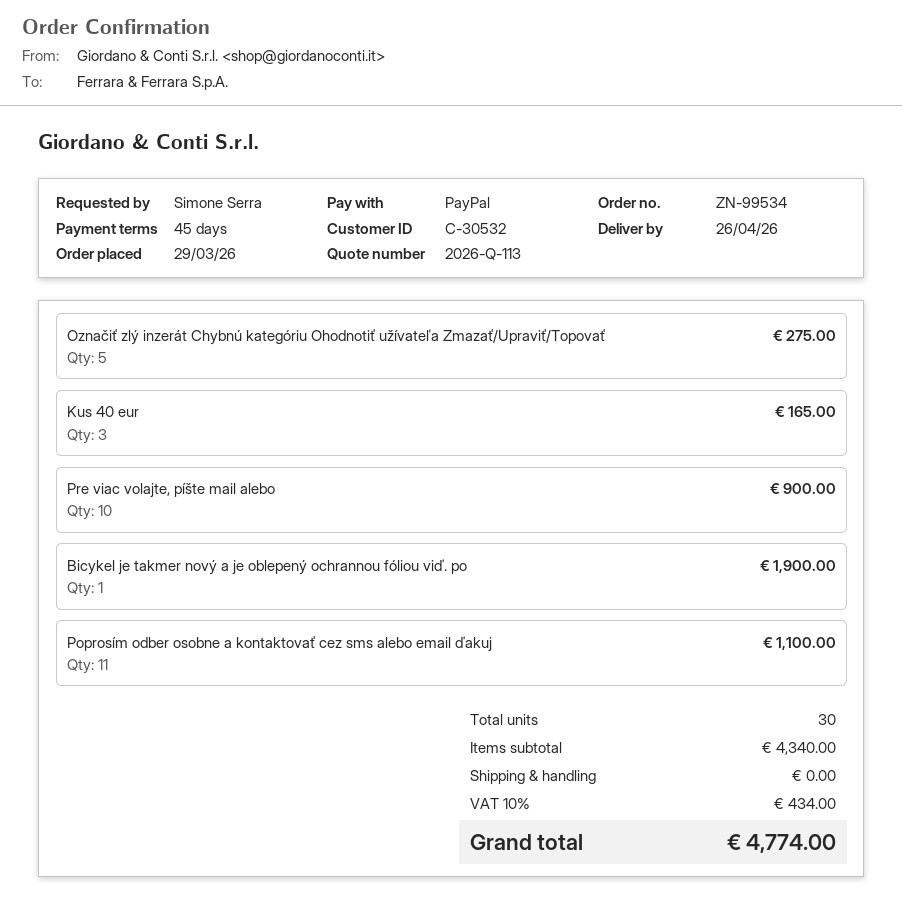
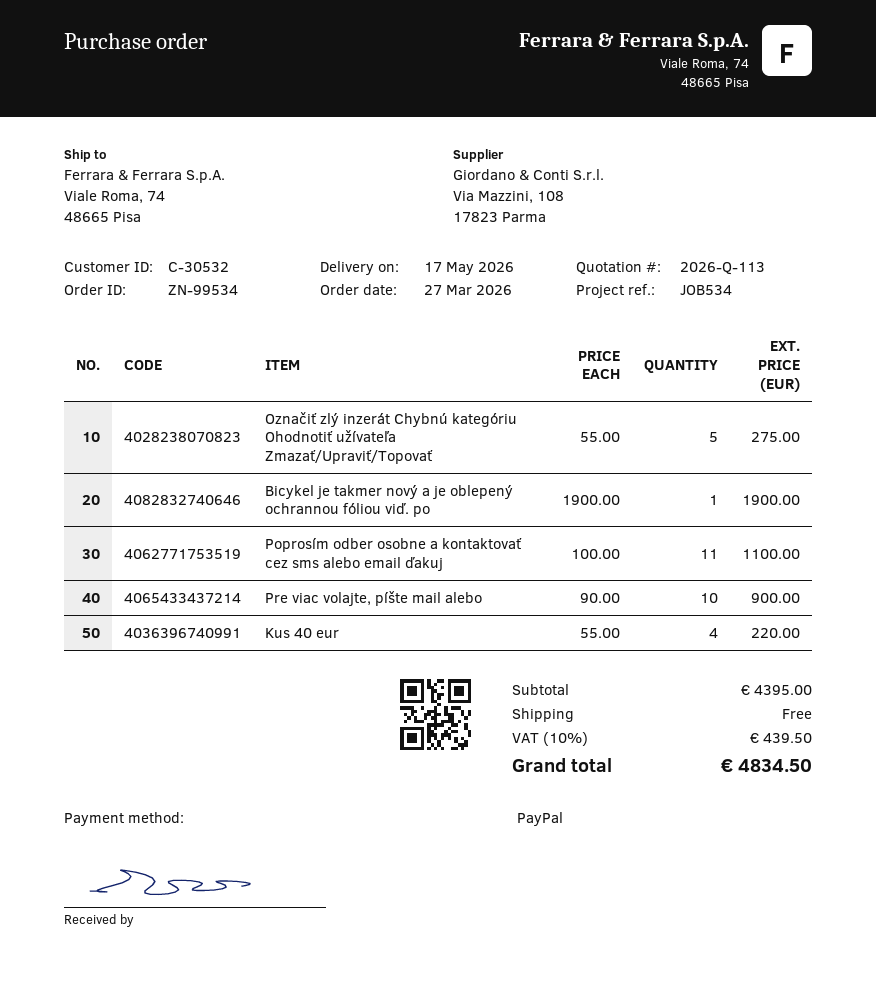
order date: 2026-03-29 -> 2026-03-27
delivery date: 2026-04-26 -> 2026-05-17
Kus 40 eur: 3 for 165.00 -> 4 for 220.00
subtotal: 4340.00 -> 4395.00
tax: 10% = 434.00 -> 10% = 439.50
total: 4774.00 -> 4834.50

